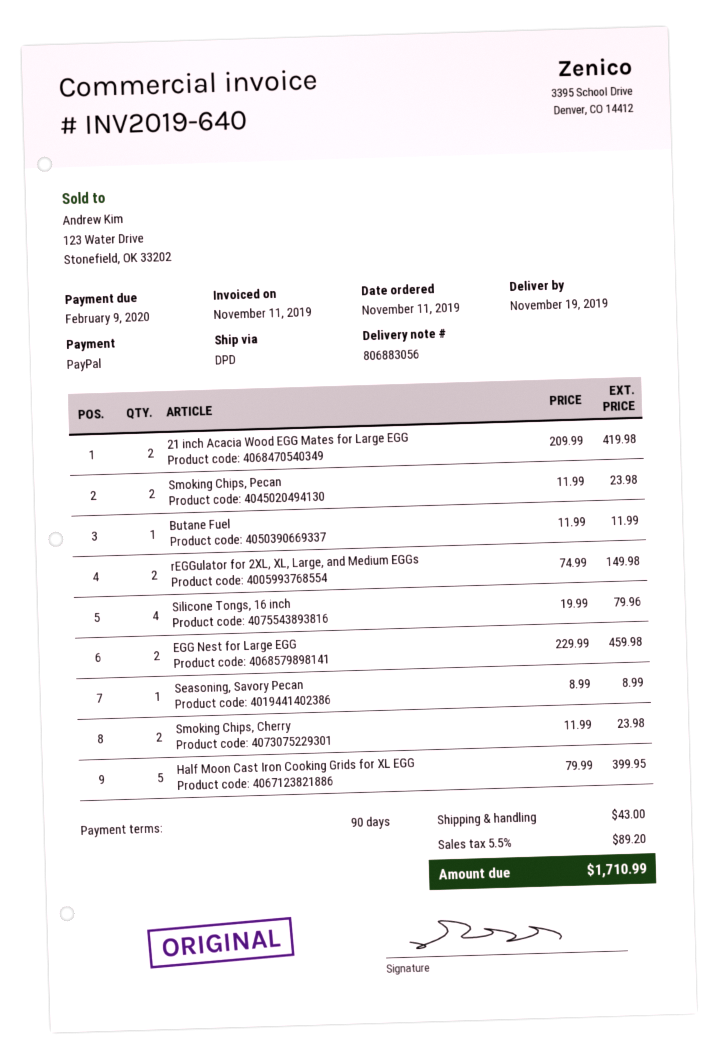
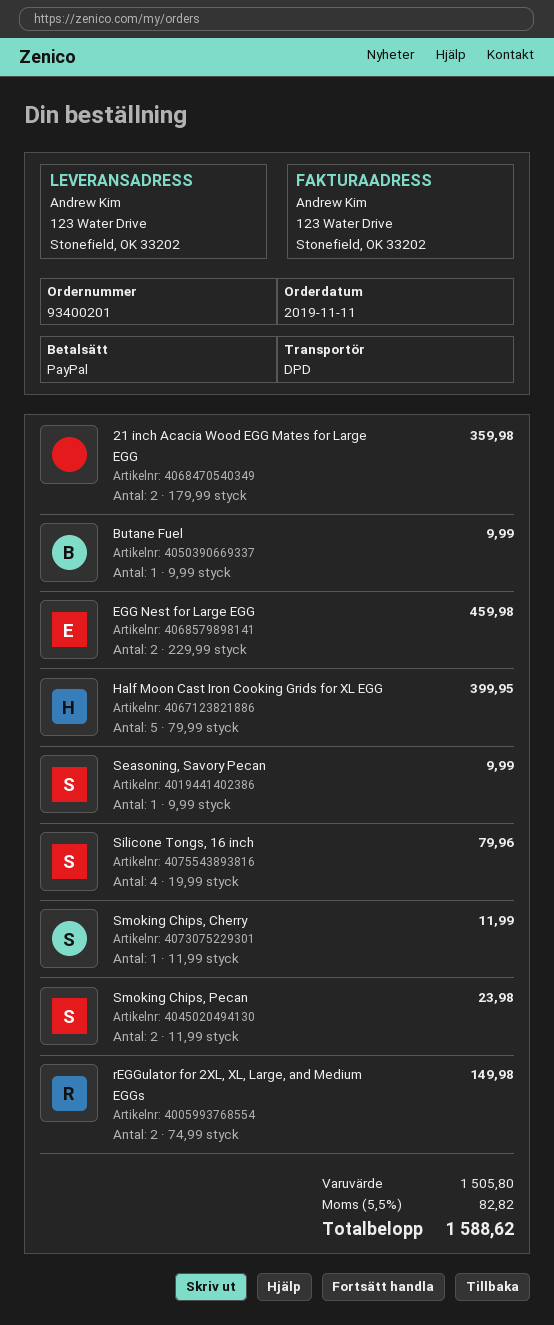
21 inch Acacia Wood EGG Mates for Large EGG: 2 x 209.99 = 419.98 -> 2 x 179.99 = 359.98
Butane Fuel: 1 x 11.99 = 11.99 -> 1 x 9.99 = 9.99
Seasoning, Savory Pecan: 1 x 8.99 = 8.99 -> 1 x 9.99 = 9.99
Smoking Chips, Cherry: 2 x 11.99 = 23.98 -> 1 x 11.99 = 11.99
shipping: 43.00 -> none
tax: 5.5% = 89.20 -> 5.5% = 82.82
total: 1710.99 -> 1588.62

